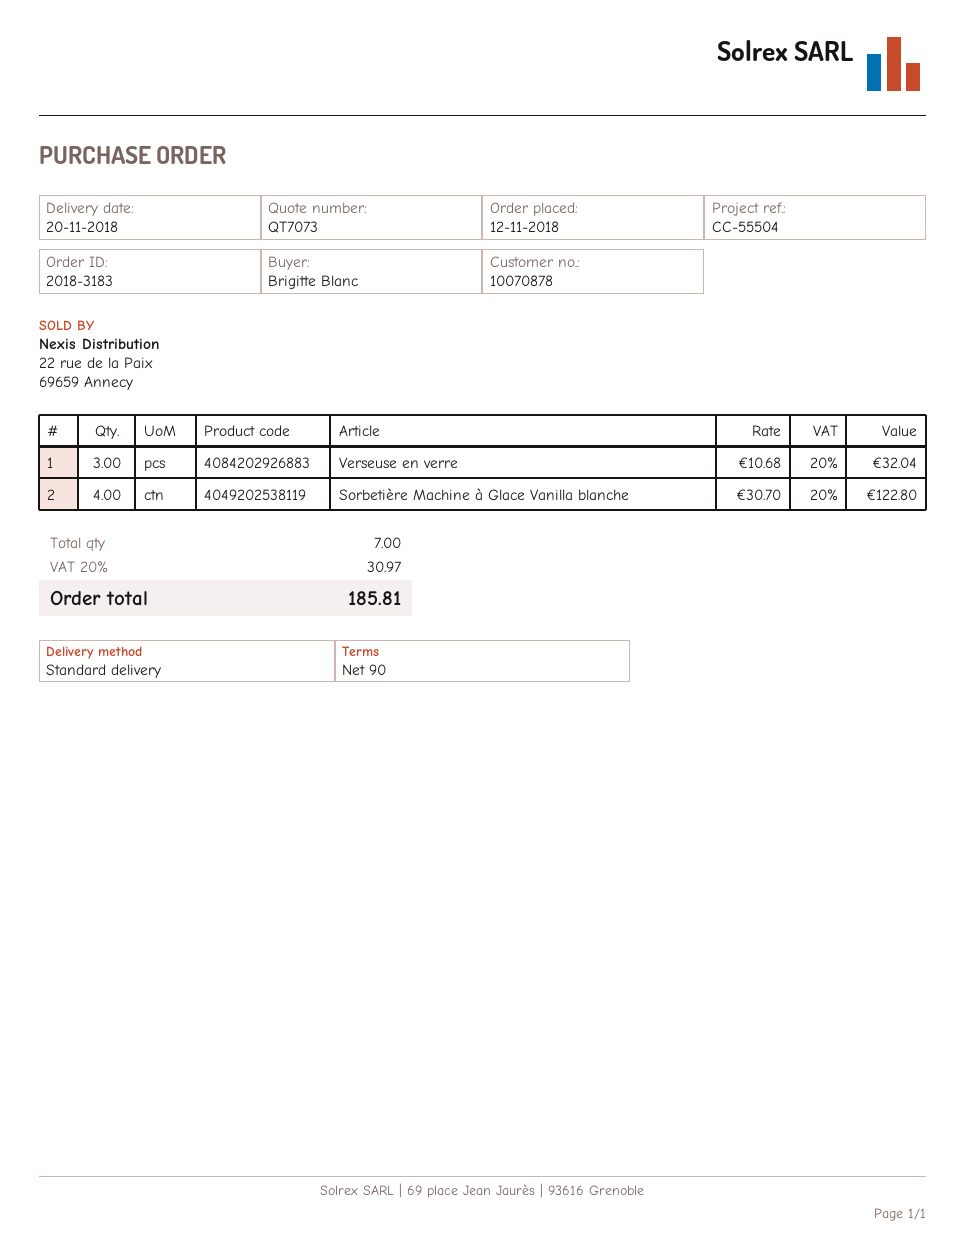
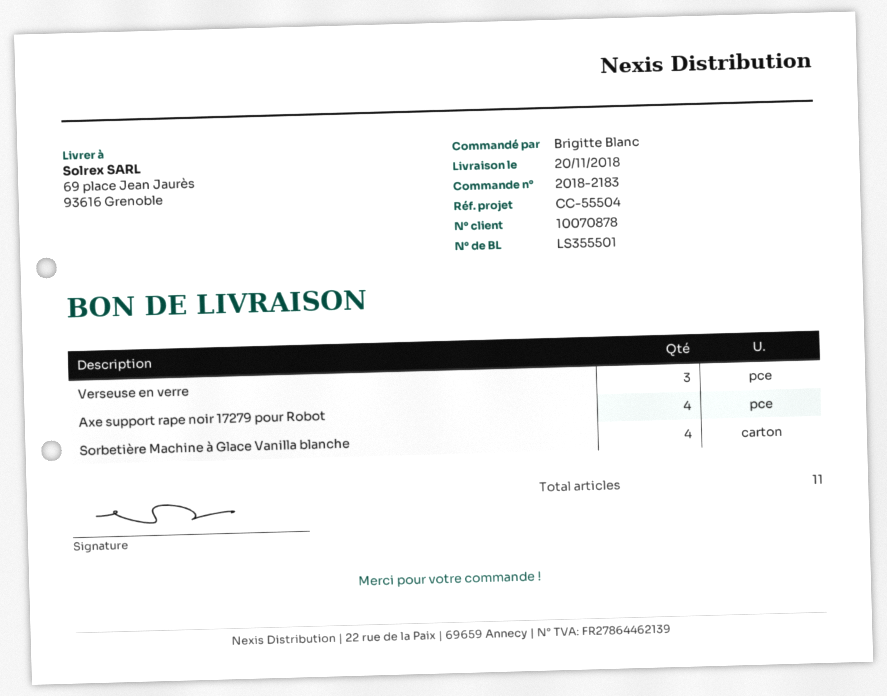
order number: 2018-3183 -> 2018-2183
Axe support rape noir 17279 pour Robot: none -> 4
total quantity: 7 -> 11

